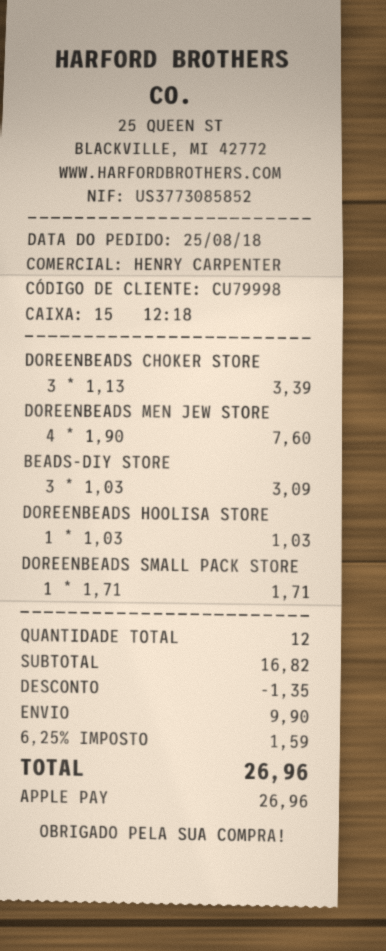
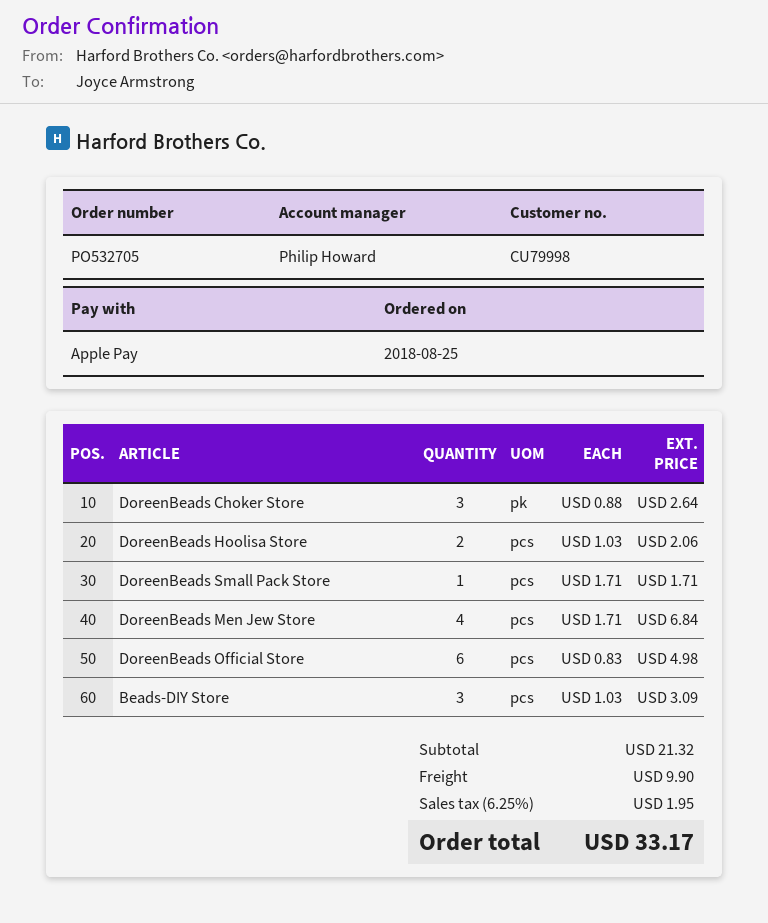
sales rep: HENRY CARPENTER -> Philip Howard
DOREENBEADS CHOKER STORE: 3 x 1.13 = 3.39 -> 3 x 0.88 = 2.64
DOREENBEADS MEN JEW STORE: 4 x 1.90 = 7.60 -> 4 x 1.71 = 6.84
DOREENBEADS HOOLISA STORE: 1 x 1.03 = 1.03 -> 2 x 1.03 = 2.06
DoreenBeads Official Store: none -> 6 x 0.83 = 4.98
subtotal: 16.82 -> 21.32
discount: 1.35 -> none
tax: 6.25% = 1.59 -> 6.25% = 1.95
total: 26.96 -> 33.17

